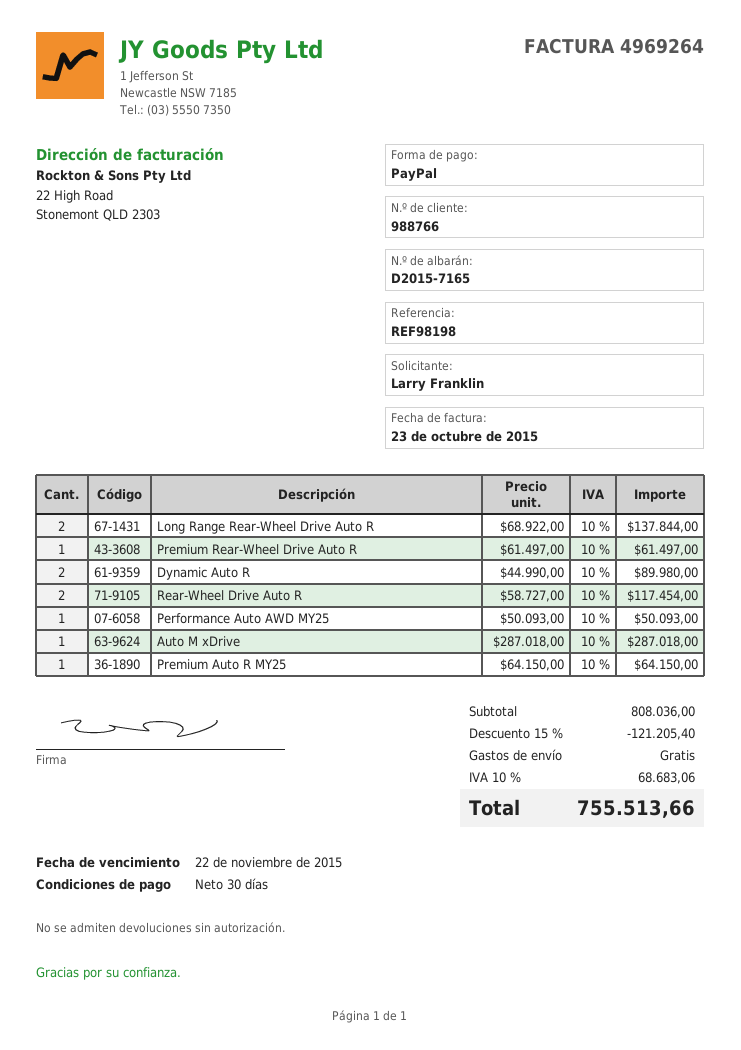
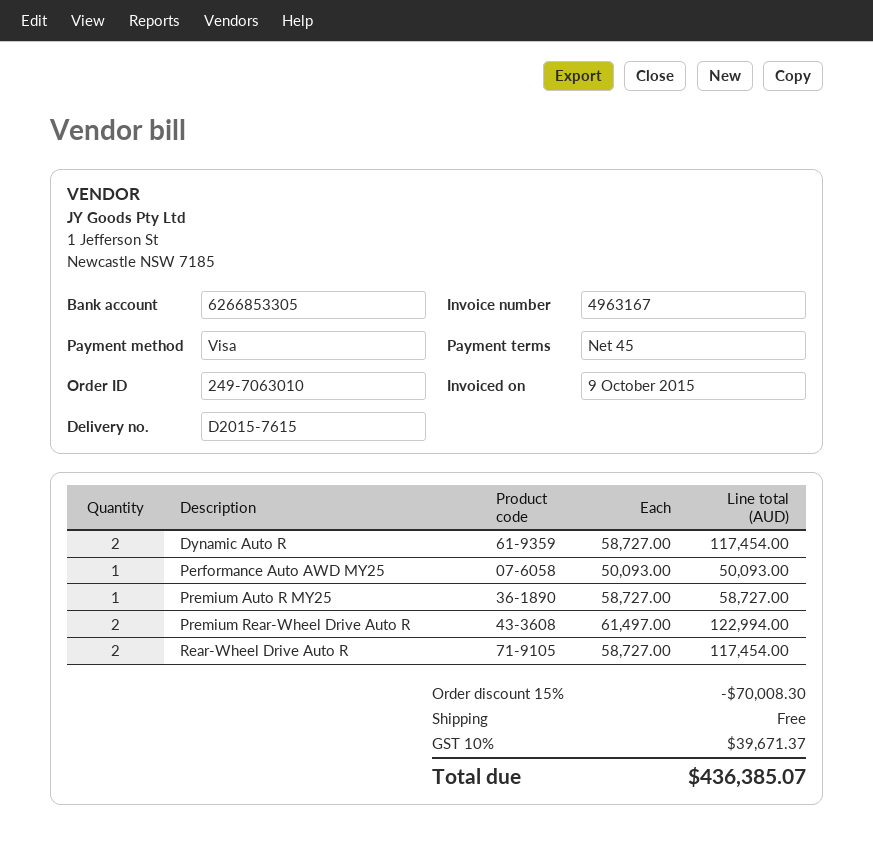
delivery note number: D2015-7165 -> D2015-7615
invoice number: 4969264 -> 4963167
invoice date: 2015-10-23 -> 2015-10-09
payment terms: 30 days -> 45 days
payment method: PayPal -> Visa
Long Range Rear-Wheel Drive Auto R: 2 x 68922.00 = 137844.00 -> none
Premium Rear-Wheel Drive Auto R: 1 x 61497.00 = 61497.00 -> 2 x 61497.00 = 122994.00
Dynamic Auto R: 2 x 44990.00 = 89980.00 -> 2 x 58727.00 = 117454.00
Auto M xDrive: 1 x 287018.00 = 287018.00 -> none
Premium Auto R MY25: 1 x 64150.00 = 64150.00 -> 1 x 58727.00 = 58727.00
discount: 15% = 121205.40 -> 15% = 70008.30
tax: 10% = 68683.06 -> 10% = 39671.37
total: 755513.66 -> 436385.07

